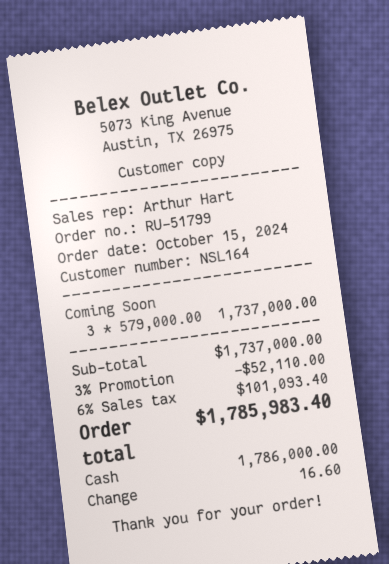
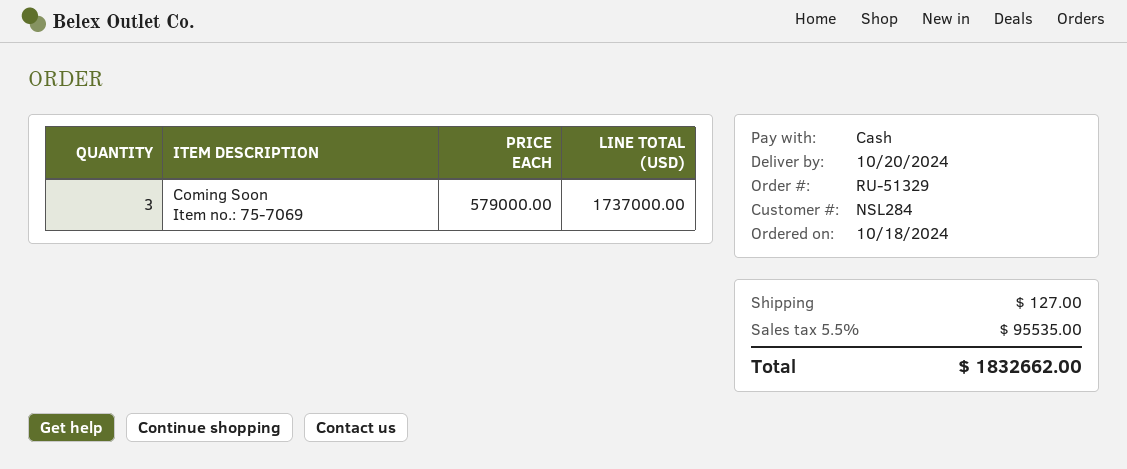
order number: RU-51799 -> RU-51329
order date: 2024-10-15 -> 2024-10-18
customer number: NSL164 -> NSL284
discount: 3% = 52110.00 -> none
shipping: none -> 127.00
tax: 6% = 101093.40 -> 5.5% = 95535.00
total: 1785983.40 -> 1832662.00

